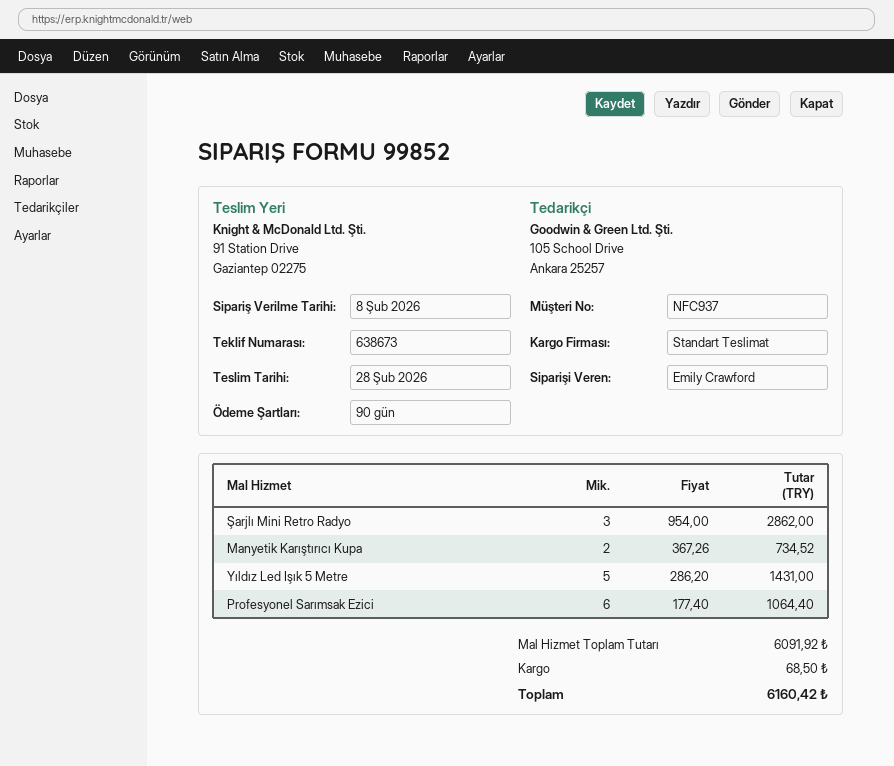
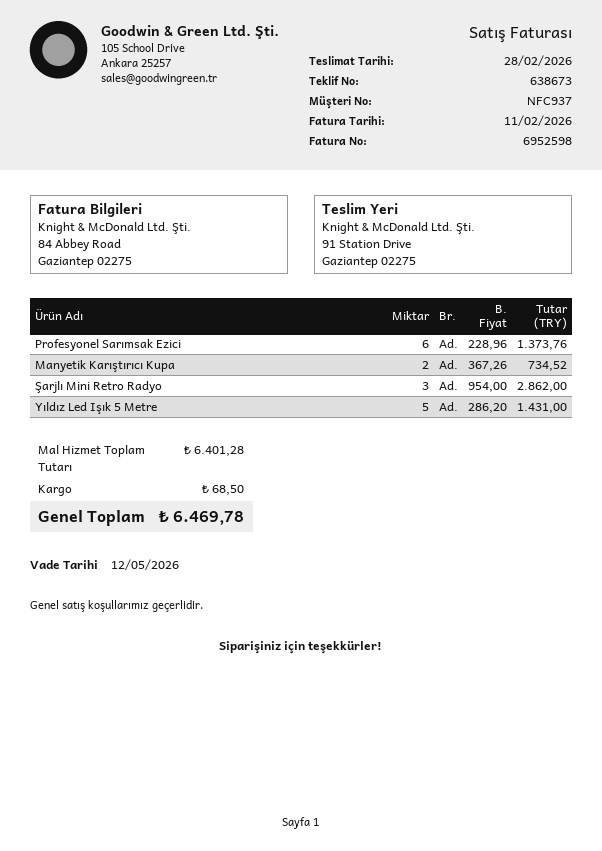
Profesyonel Sarımsak Ezici: 6 x 177.40 = 1064.40 -> 6 x 228.96 = 1373.76
subtotal: 6091.92 -> 6401.28
total: 6160.42 -> 6469.78

